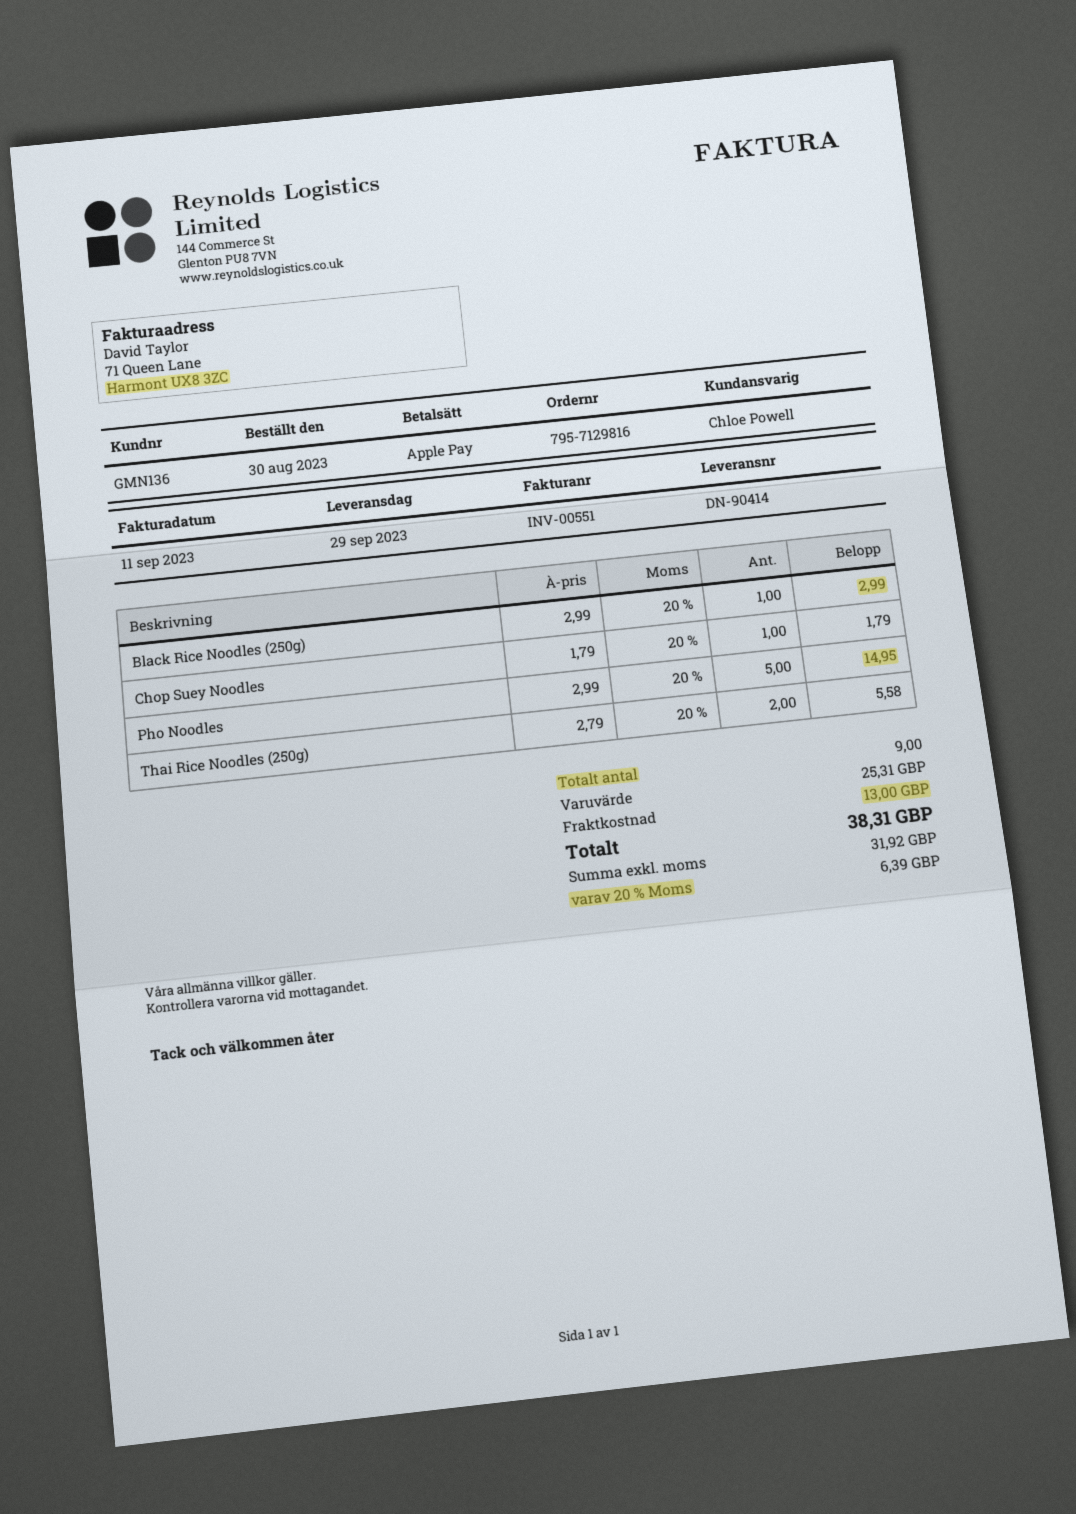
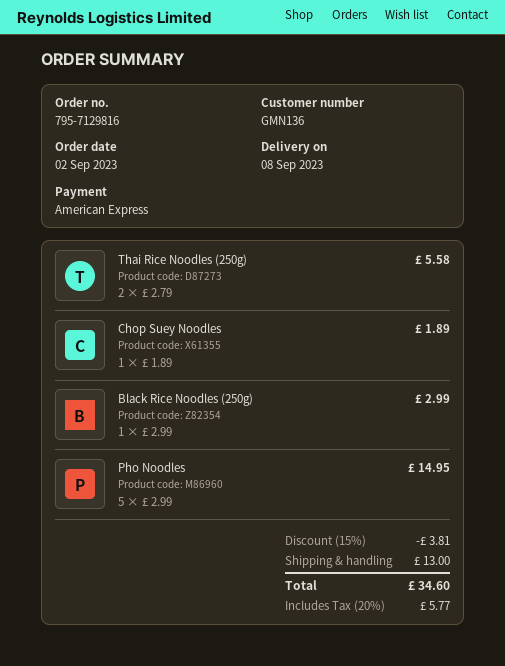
order date: 2023-08-30 -> 2023-09-02
delivery date: 2023-09-29 -> 2023-09-08
payment method: Apple Pay -> American Express
Chop Suey Noodles: 1 x 1.79 = 1.79 -> 1 x 1.89 = 1.89
discount: none -> 15% = 3.81
tax: 20% = 6.39 -> 20% = 5.77
total: 38.31 -> 34.60

